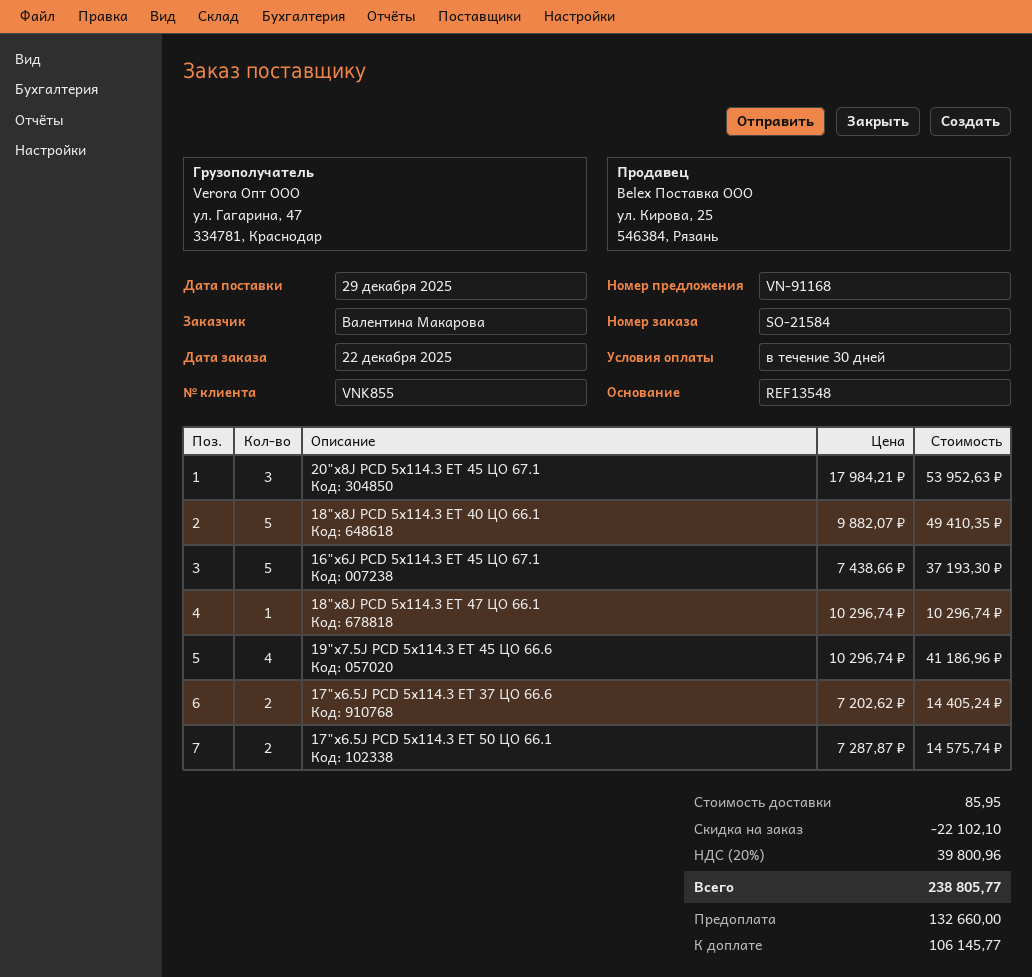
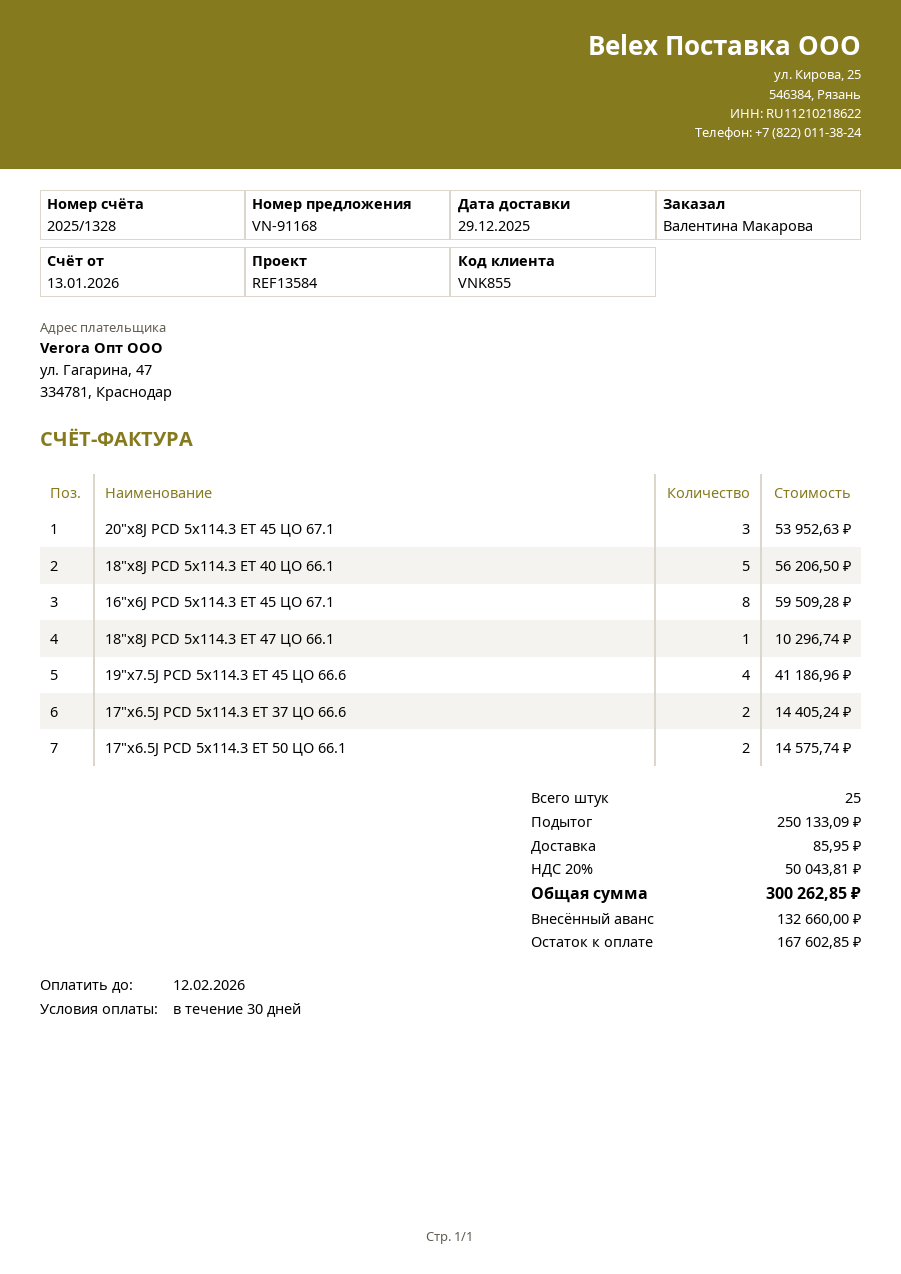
reference: REF13548 -> REF13584
18"x8J PCD 5x114.3 ЕТ 40 ЦО 66.1: 5 for 49410.35 -> 5 for 56206.50
16"x6J PCD 5x114.3 ЕТ 45 ЦО 67.1: 5 for 37193.30 -> 8 for 59509.28
discount: 22102.10 -> none
tax: 20% = 39800.96 -> 20% = 50043.81
total: 238805.77 -> 300262.85
balance: 106145.77 -> 167602.85

